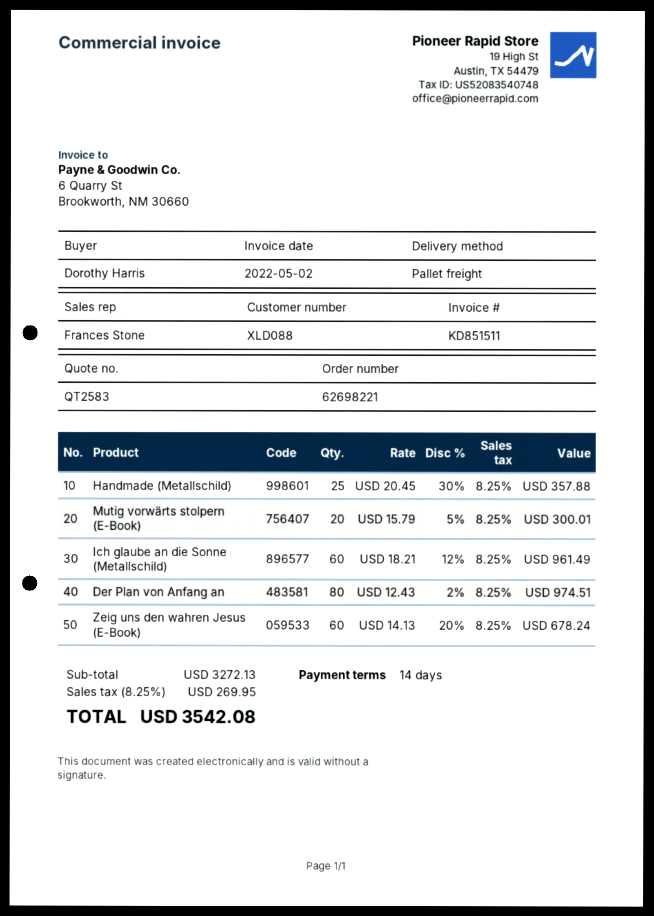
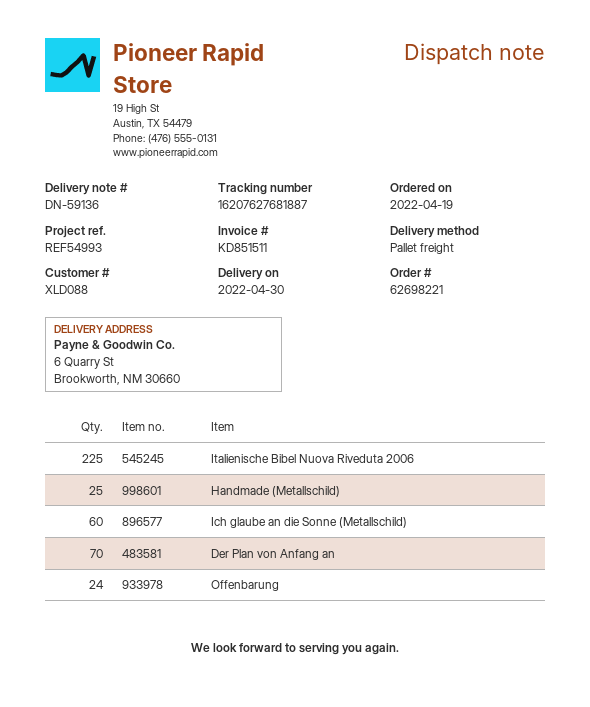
Mutig vorwärts stolpern (E-Book): 20 -> none
Der Plan von Anfang an: 80 -> 70
Zeig uns den wahren Jesus (E-Book): 60 -> none
Italienische Bibel Nuova Riveduta 2006: none -> 225
Offenbarung: none -> 24

